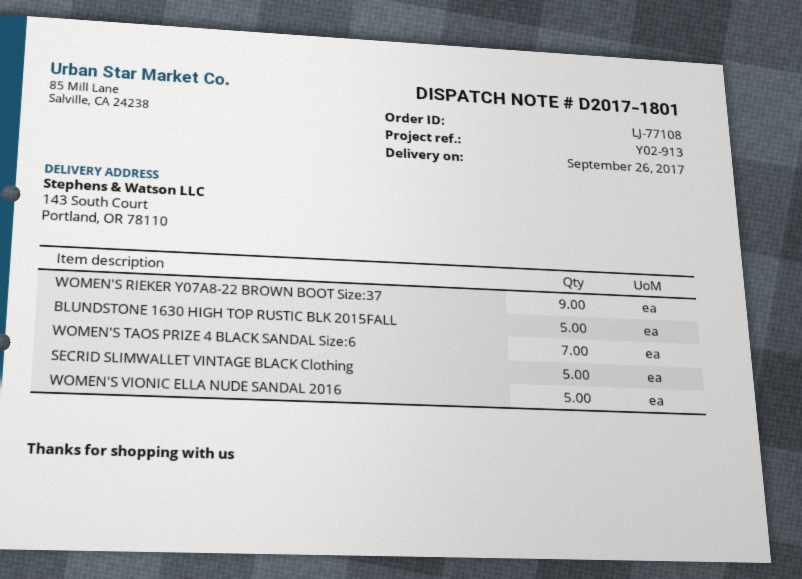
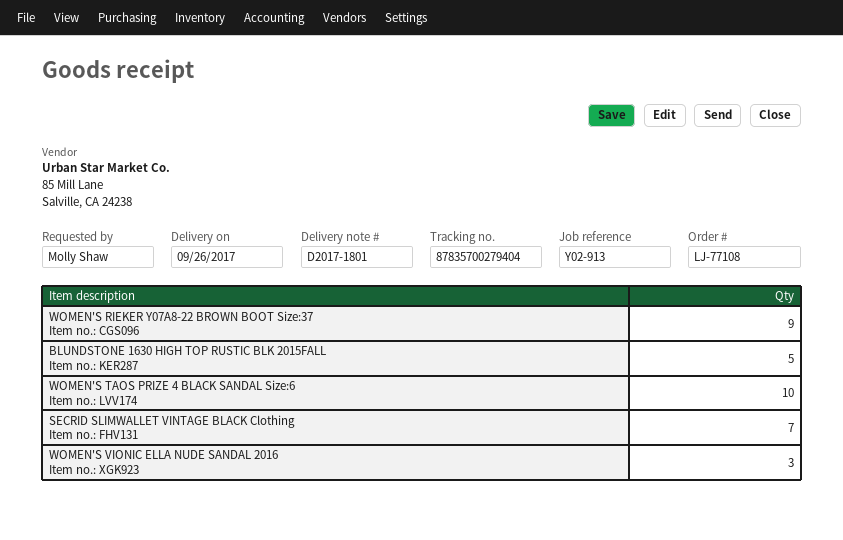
WOMEN'S TAOS PRIZE 4 BLACK SANDAL Size:6: 7 -> 10
SECRID SLIMWALLET VINTAGE BLACK Clothing: 5 -> 7
WOMEN'S VIONIC ELLA NUDE SANDAL 2016: 5 -> 3

